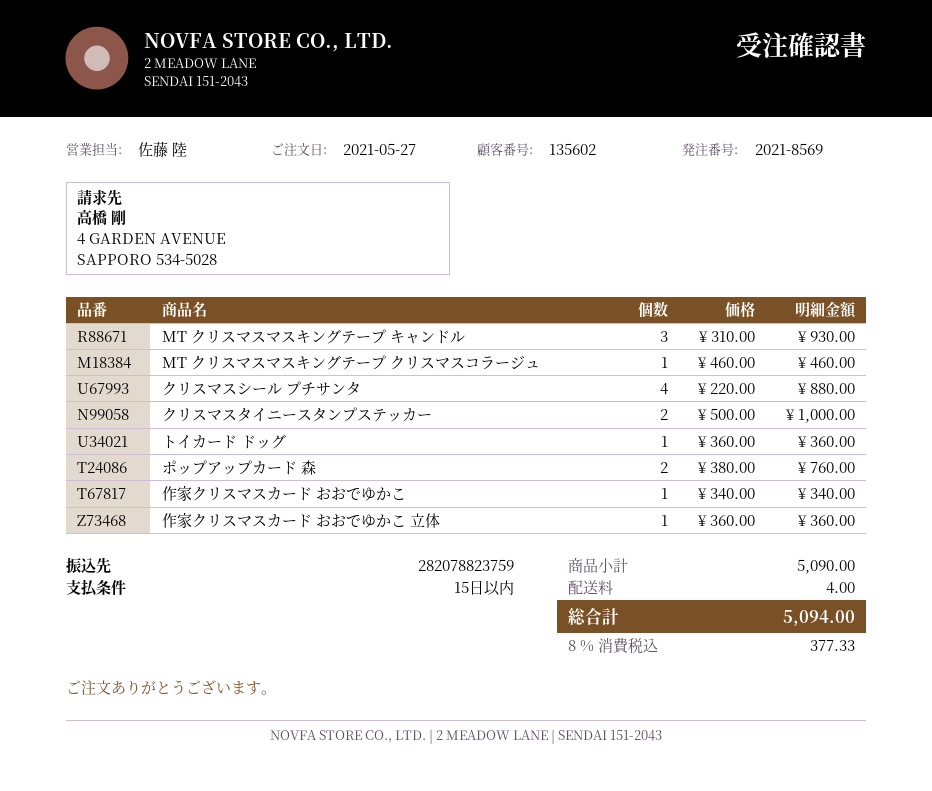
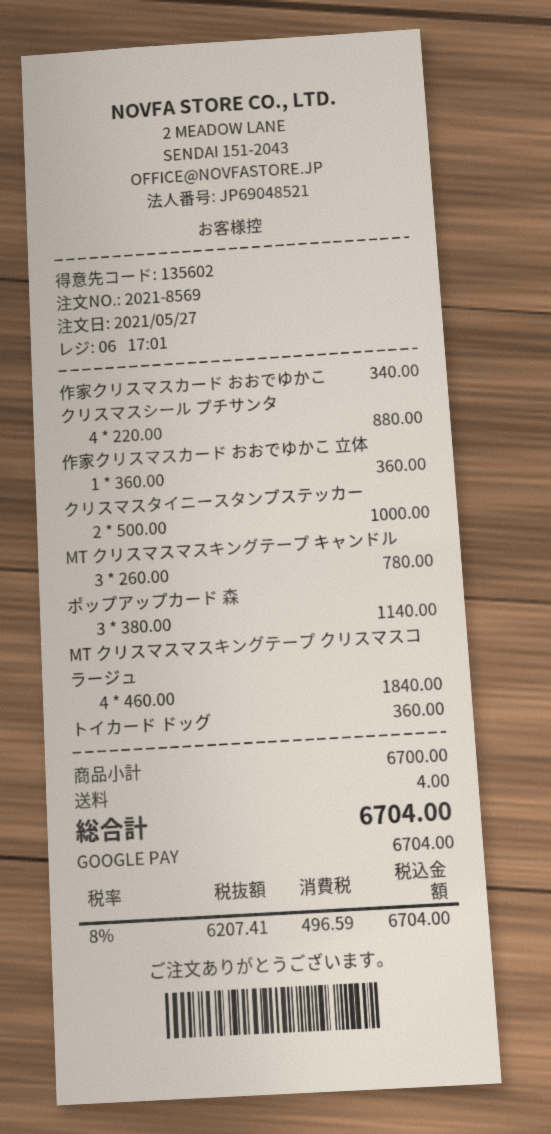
MT クリスマスマスキングテープ キャンドル: 3 x 310.00 = 930.00 -> 3 x 260.00 = 780.00
MT クリスマスマスキングテープ クリスマスコラージュ: 1 x 460.00 = 460.00 -> 4 x 460.00 = 1840.00
ポップアップカード 森: 2 x 380.00 = 760.00 -> 3 x 380.00 = 1140.00
subtotal: 5090.00 -> 6700.00
tax: 8% = 377.33 -> 8% = 496.59
total: 5094.00 -> 6704.00

